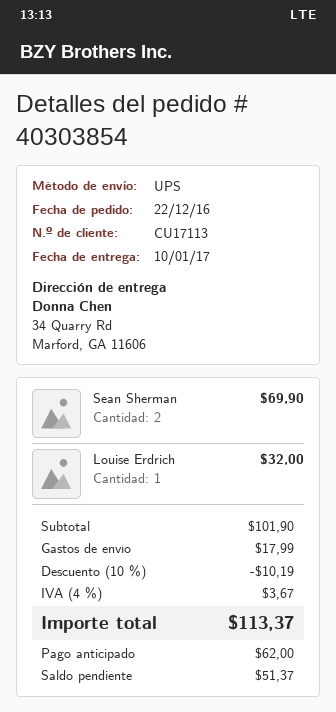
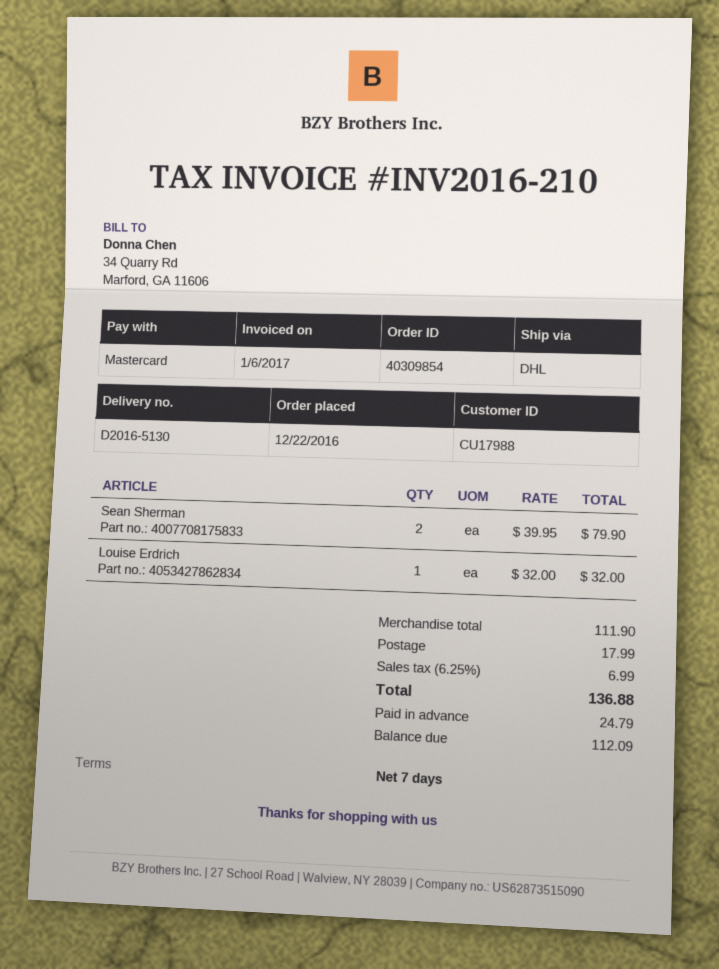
order number: 40303854 -> 40309854
customer number: CU17113 -> CU17988
shipping method: UPS -> DHL
Sean Sherman: 2 for 69.90 -> 2 for 79.90
subtotal: 101.90 -> 111.90
discount: 10% = 10.19 -> none
tax: 4% = 3.67 -> 6.25% = 6.99
total: 113.37 -> 136.88
deposit: 62.00 -> 24.79
balance: 51.37 -> 112.09

